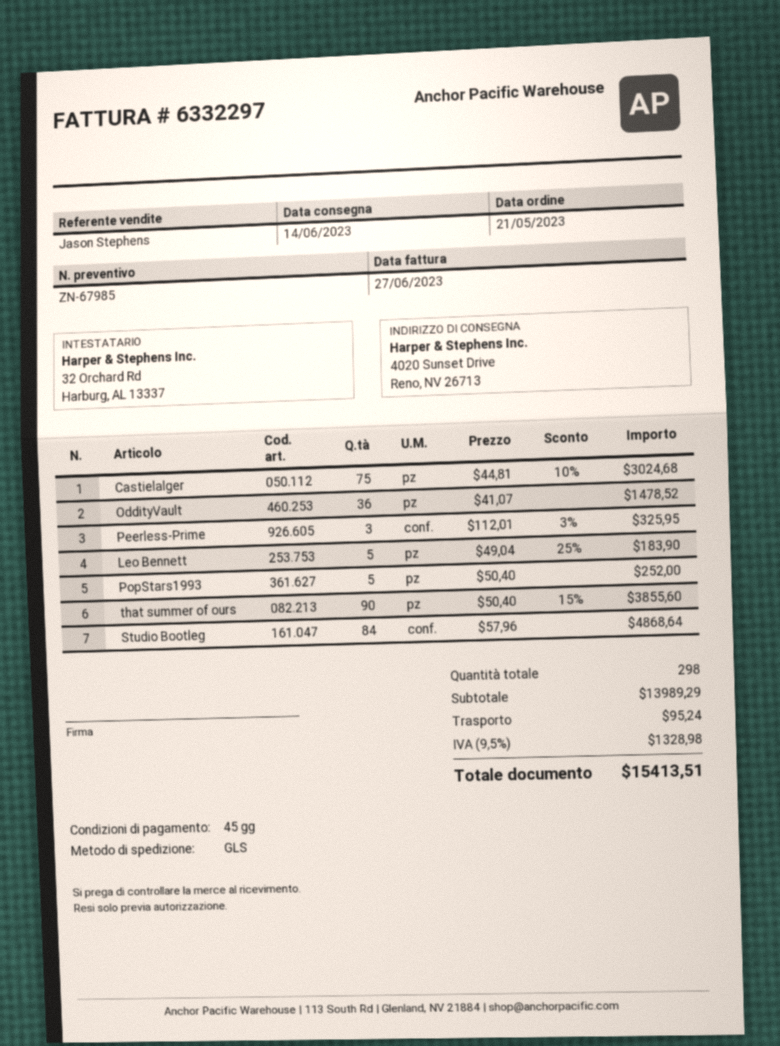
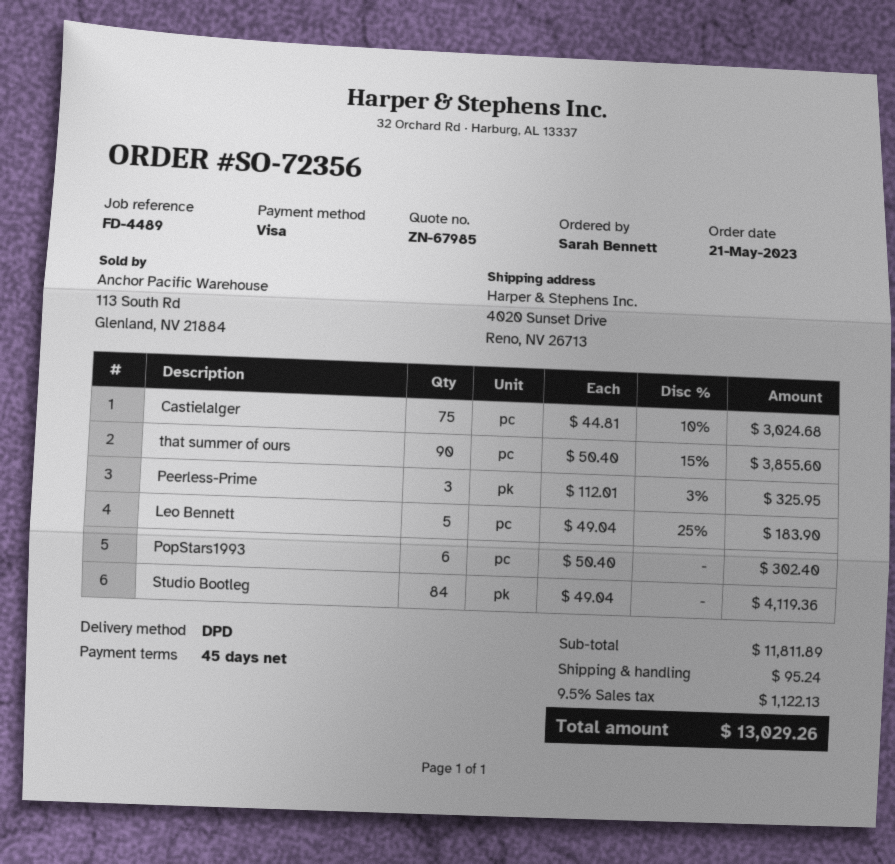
shipping method: GLS -> DPD
OddityVault: 36 x 41.07 = 1478.52 -> none
PopStars1993: 5 x 50.40 = 252.00 -> 6 x 50.40 = 302.40
Studio Bootleg: 84 x 57.96 = 4868.64 -> 84 x 49.04 = 4119.36
subtotal: 13989.29 -> 11811.89
tax: 9.5% = 1328.98 -> 9.5% = 1122.13
total: 15413.51 -> 13029.26

